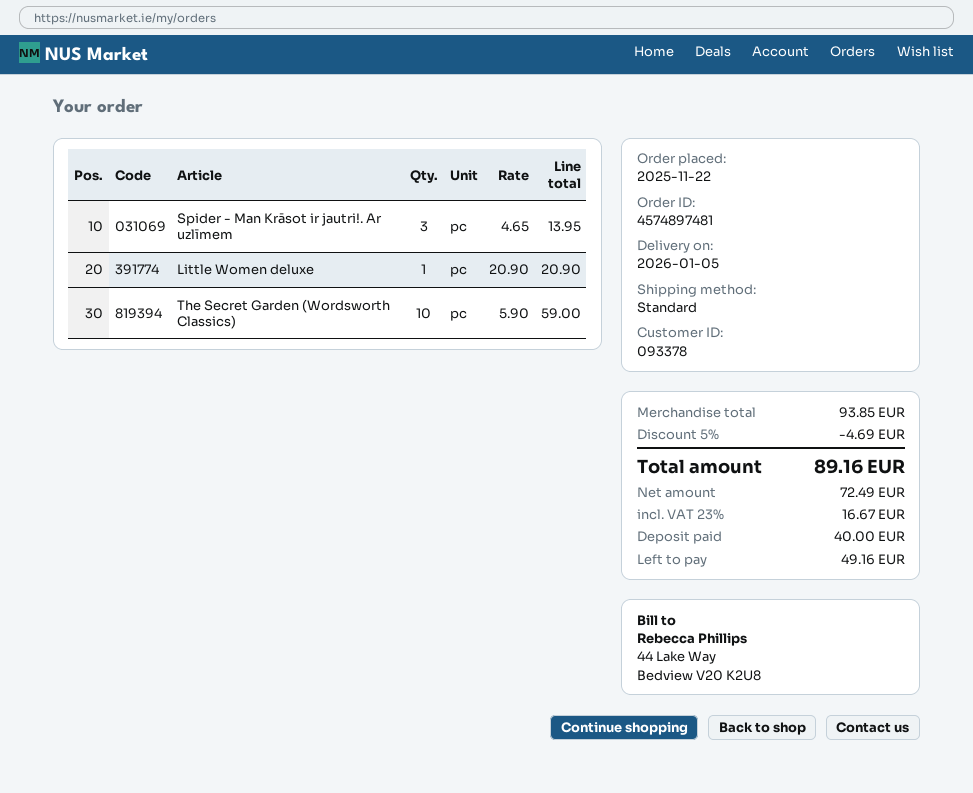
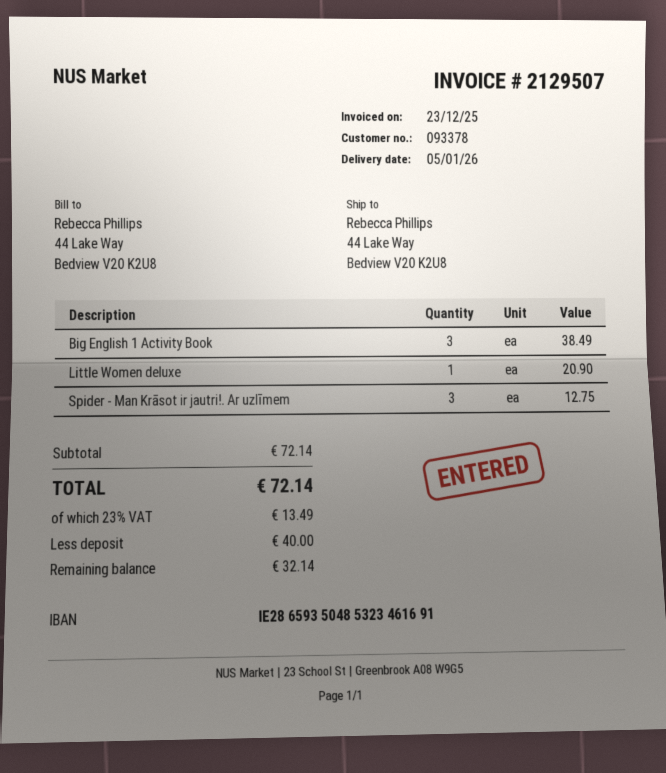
Spider - Man Krāsot ir jautri!. Ar uzlīmem: 3 for 13.95 -> 3 for 12.75
The Secret Garden (Wordsworth Classics): 10 for 59.00 -> none
Big English 1 Activity Book: none -> 3 for 38.49
subtotal: 93.85 -> 72.14
discount: 5% = 4.69 -> none
tax: 23% = 16.67 -> 23% = 13.49
total: 89.16 -> 72.14
balance: 49.16 -> 32.14

